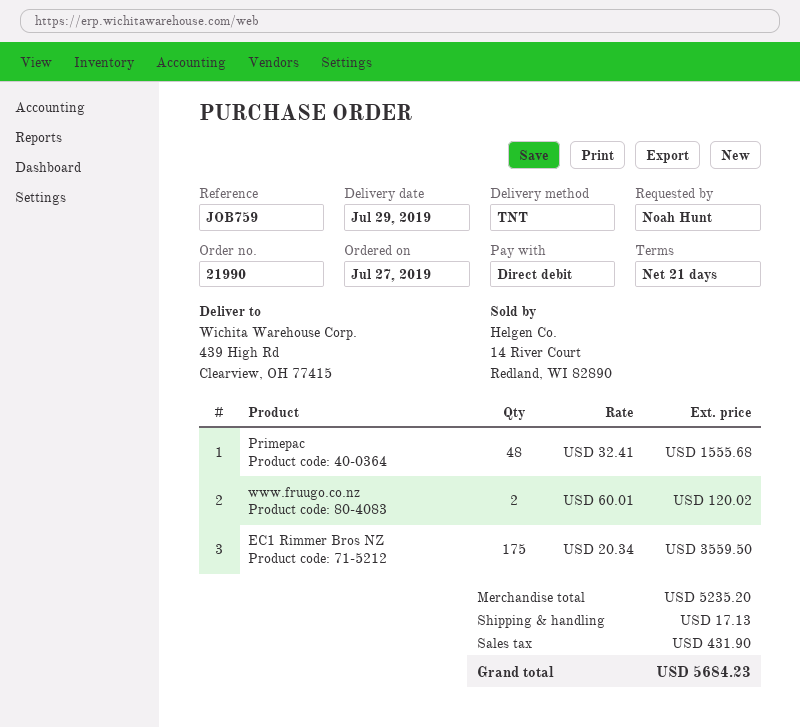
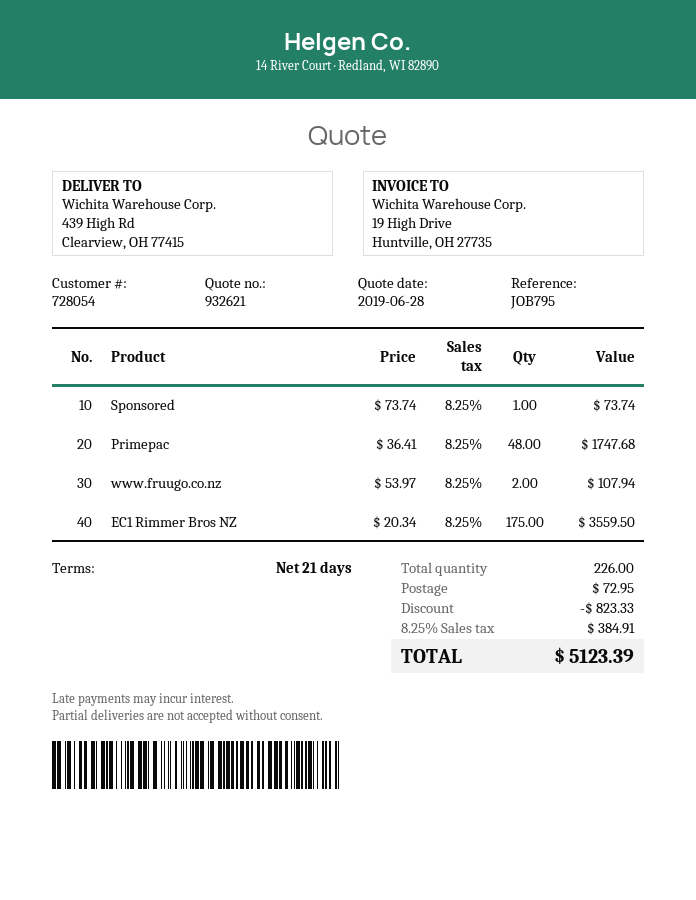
reference: JOB759 -> JOB795
Primepac: 48 x 32.41 = 1555.68 -> 48 x 36.41 = 1747.68
www.fruugo.co.nz: 2 x 60.01 = 120.02 -> 2 x 53.97 = 107.94
Sponsored: none -> 1 x 73.74 = 73.74
discount: none -> 823.33
shipping: 17.13 -> 72.95
tax: 431.90 -> 384.91
total: 5684.23 -> 5123.39

